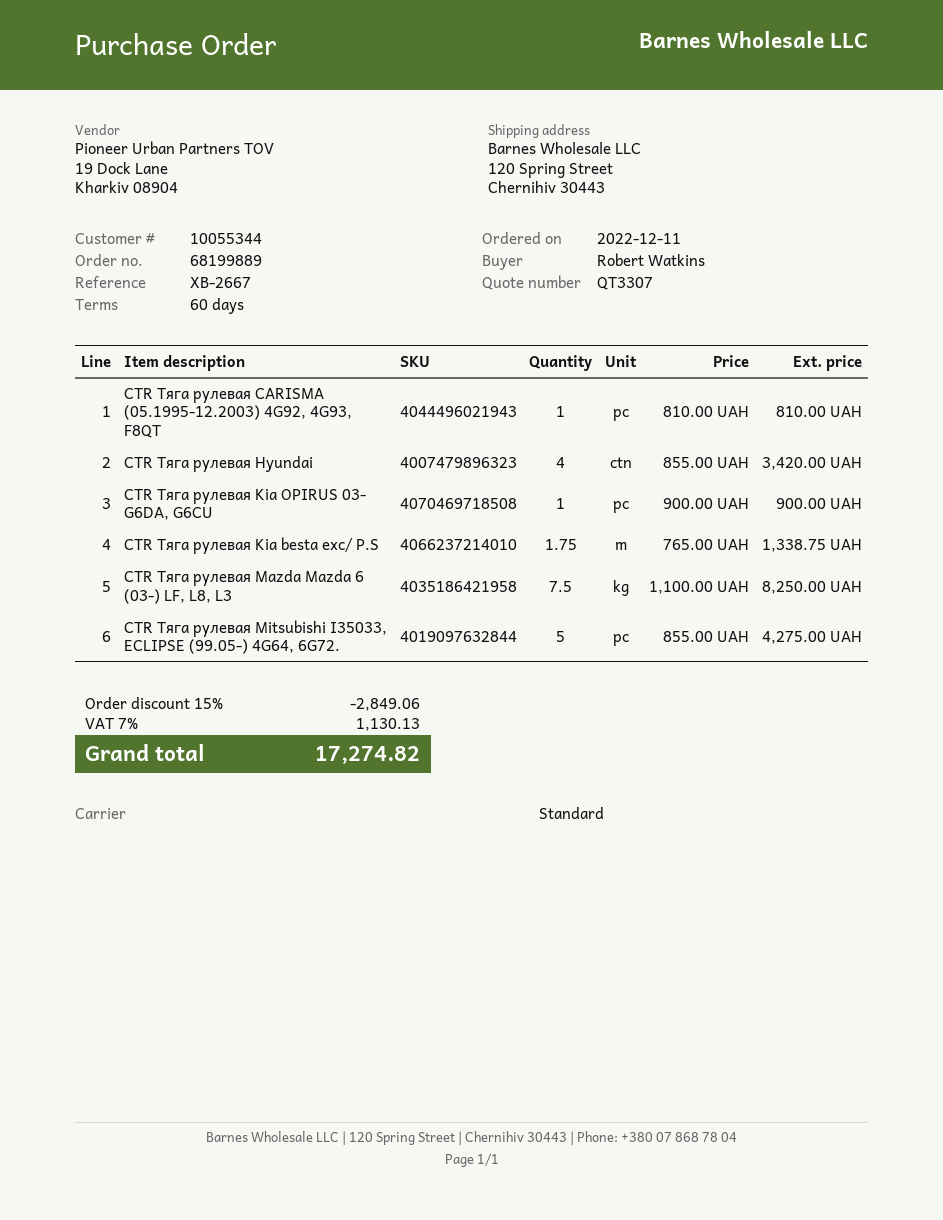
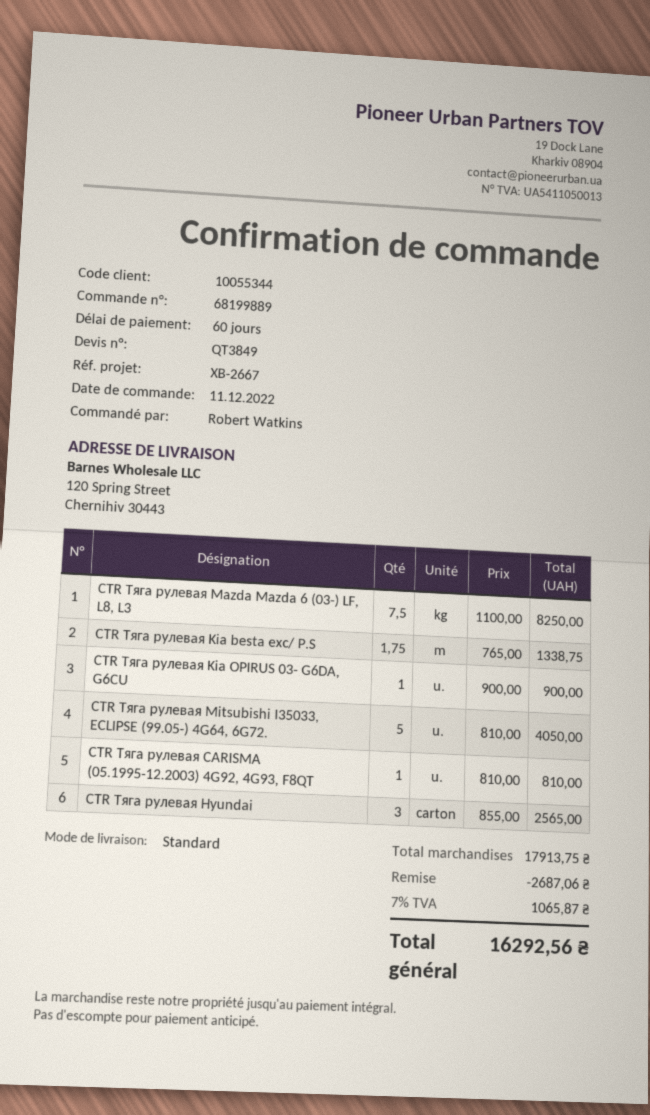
quote number: QT3307 -> QT3849
CTR Тяга рулевая Hyundai: 4 x 855.00 = 3420.00 -> 3 x 855.00 = 2565.00
CTR Тяга рулевая Mitsubishi I35033, ECLIPSE (99.05-) 4G64, 6G72.: 5 x 855.00 = 4275.00 -> 5 x 810.00 = 4050.00
discount: 2849.06 -> 2687.06
tax: 7% = 1130.13 -> 7% = 1065.87
total: 17274.82 -> 16292.56

